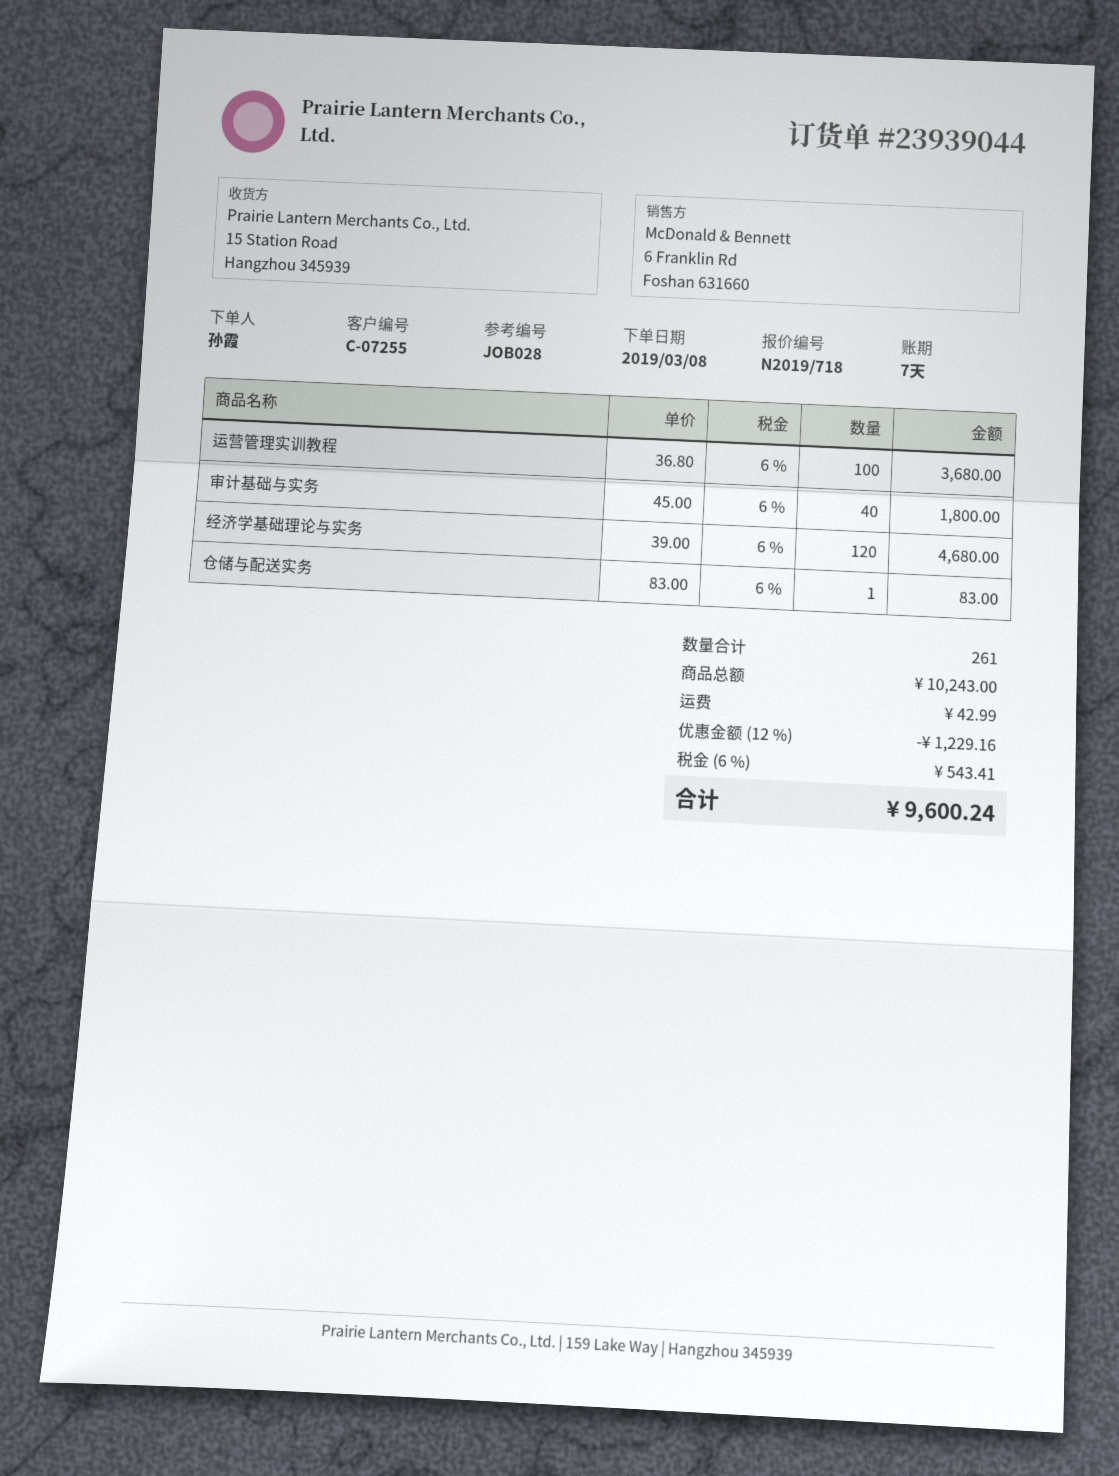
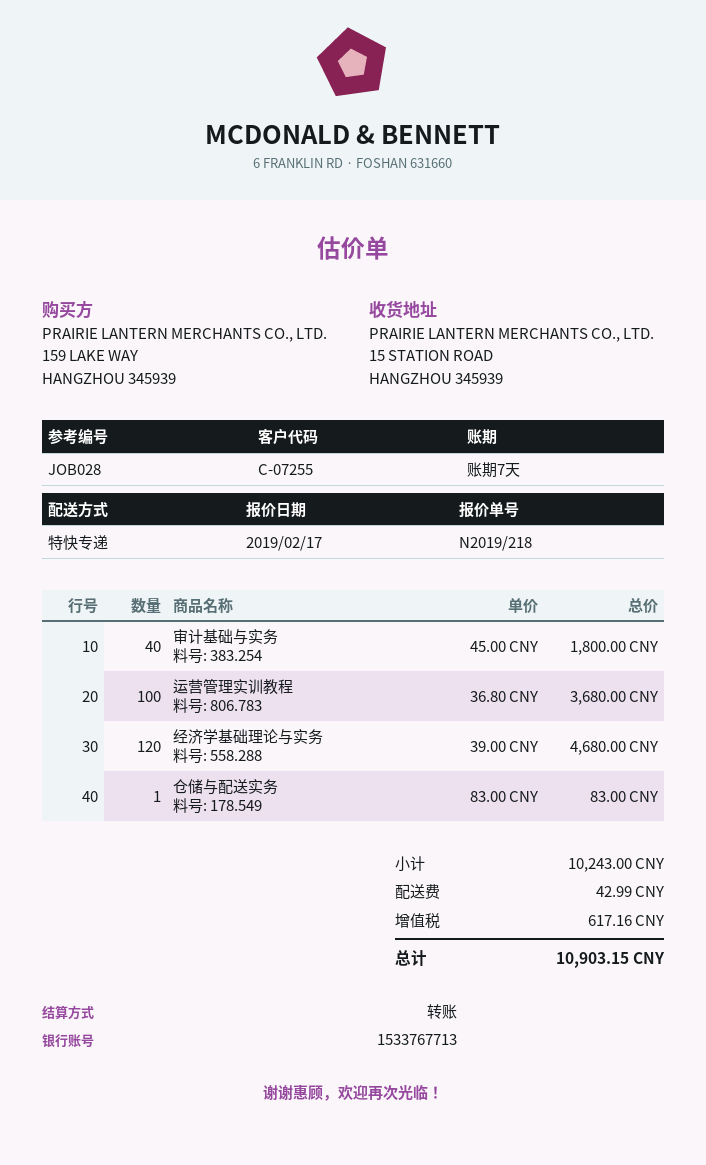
quote number: N2019/718 -> N2019/218
discount: 12% = 1229.16 -> none
tax: 543.41 -> 617.16
total: 9600.24 -> 10903.15

